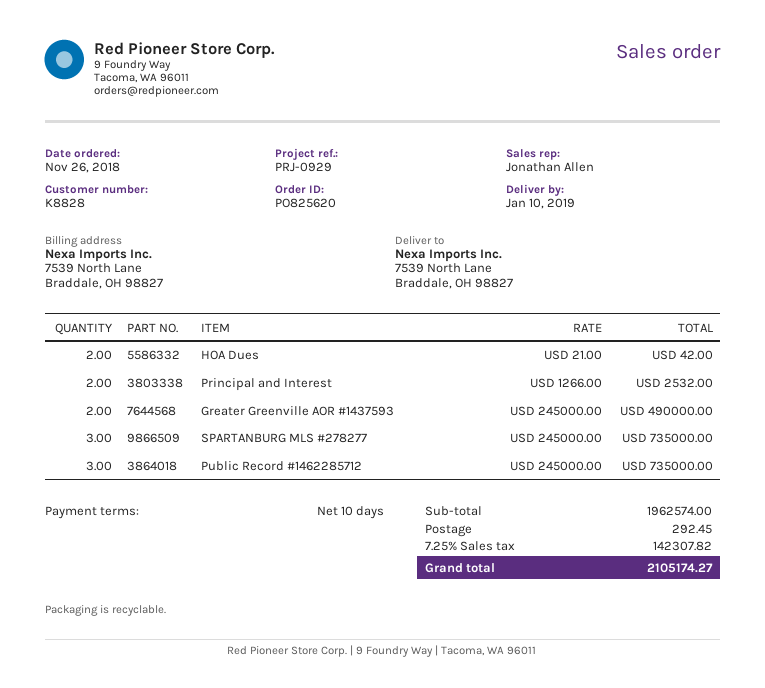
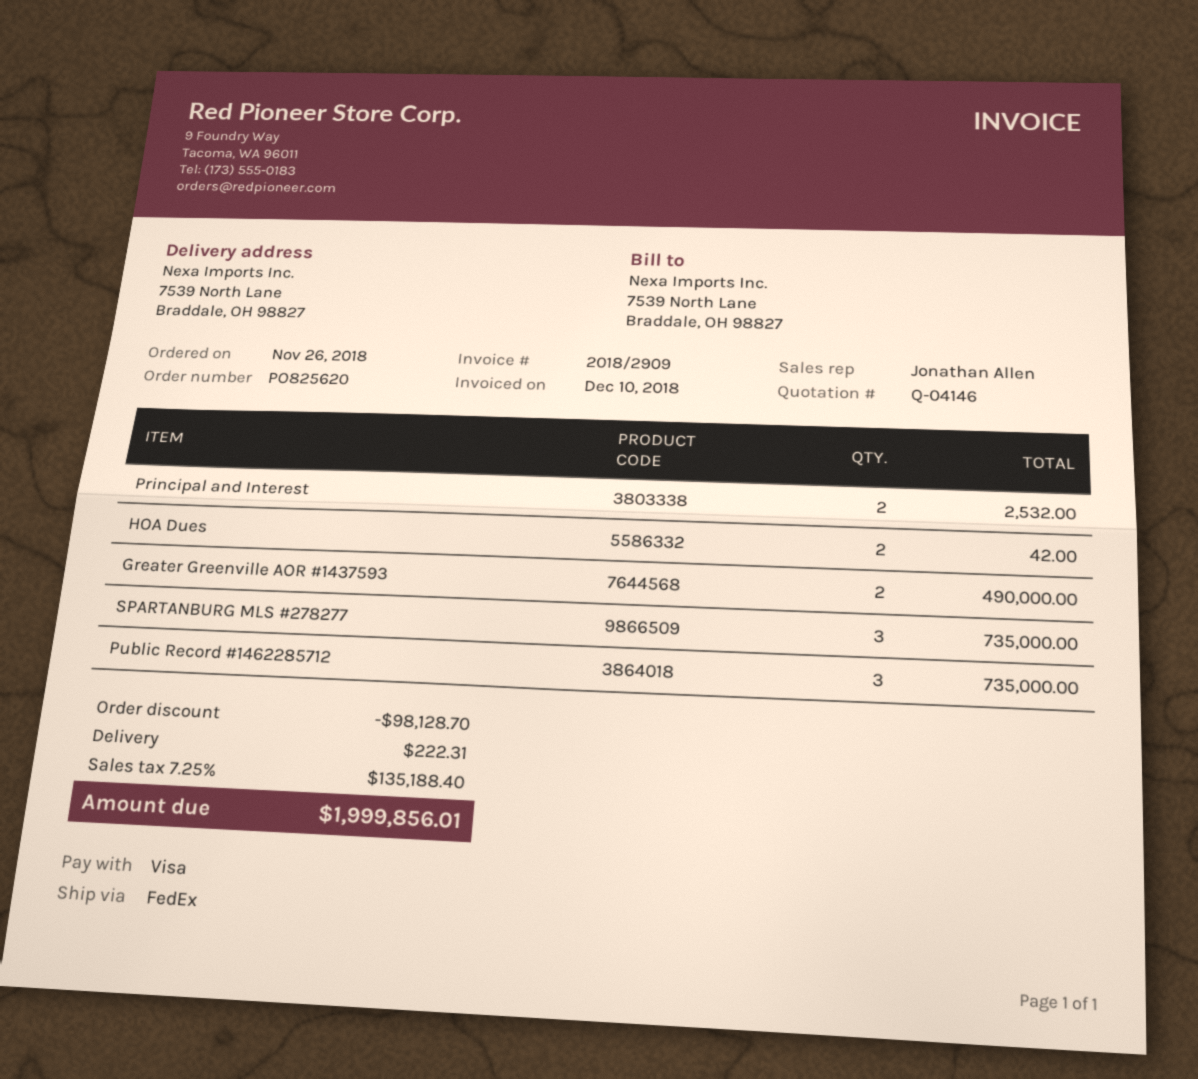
discount: none -> 98128.70
shipping: 292.45 -> 222.31
tax: 7.25% = 142307.82 -> 7.25% = 135188.40
total: 2105174.27 -> 1999856.01

